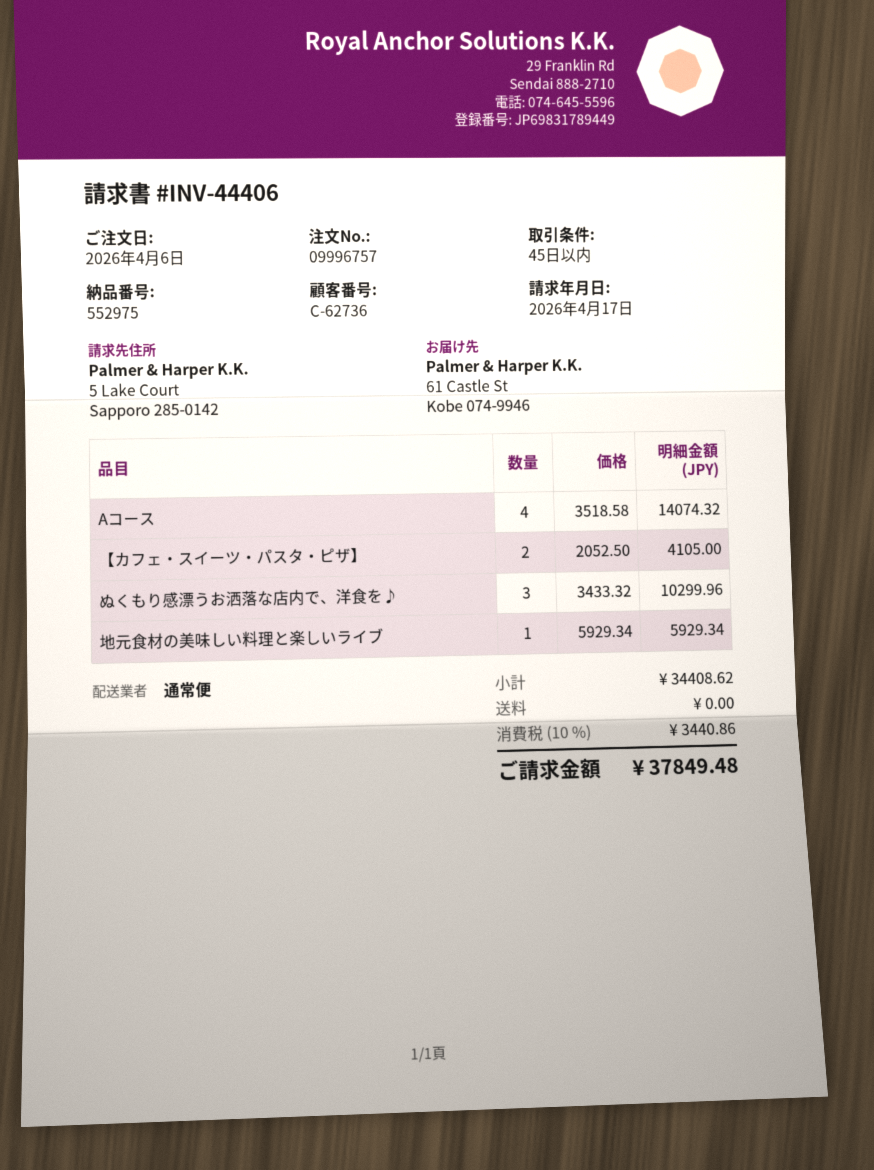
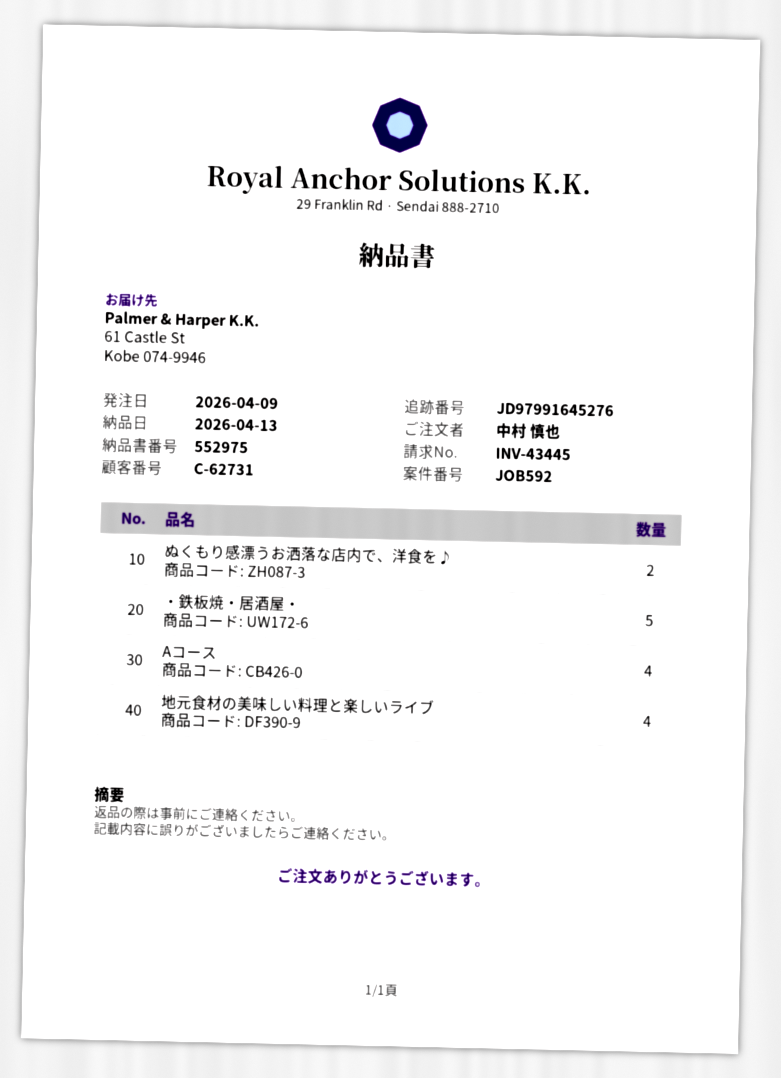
order date: 2026-04-06 -> 2026-04-09
invoice number: INV-44406 -> INV-43445
customer number: C-62736 -> C-62731
【カフェ・スイーツ・パスタ・ピザ】: 2 -> none
ぬくもり感漂うお洒落な店内で、洋食を♪: 3 -> 2
地元食材の美味しい料理と楽しいライブ: 1 -> 4
・鉄板焼・居酒屋・: none -> 5

